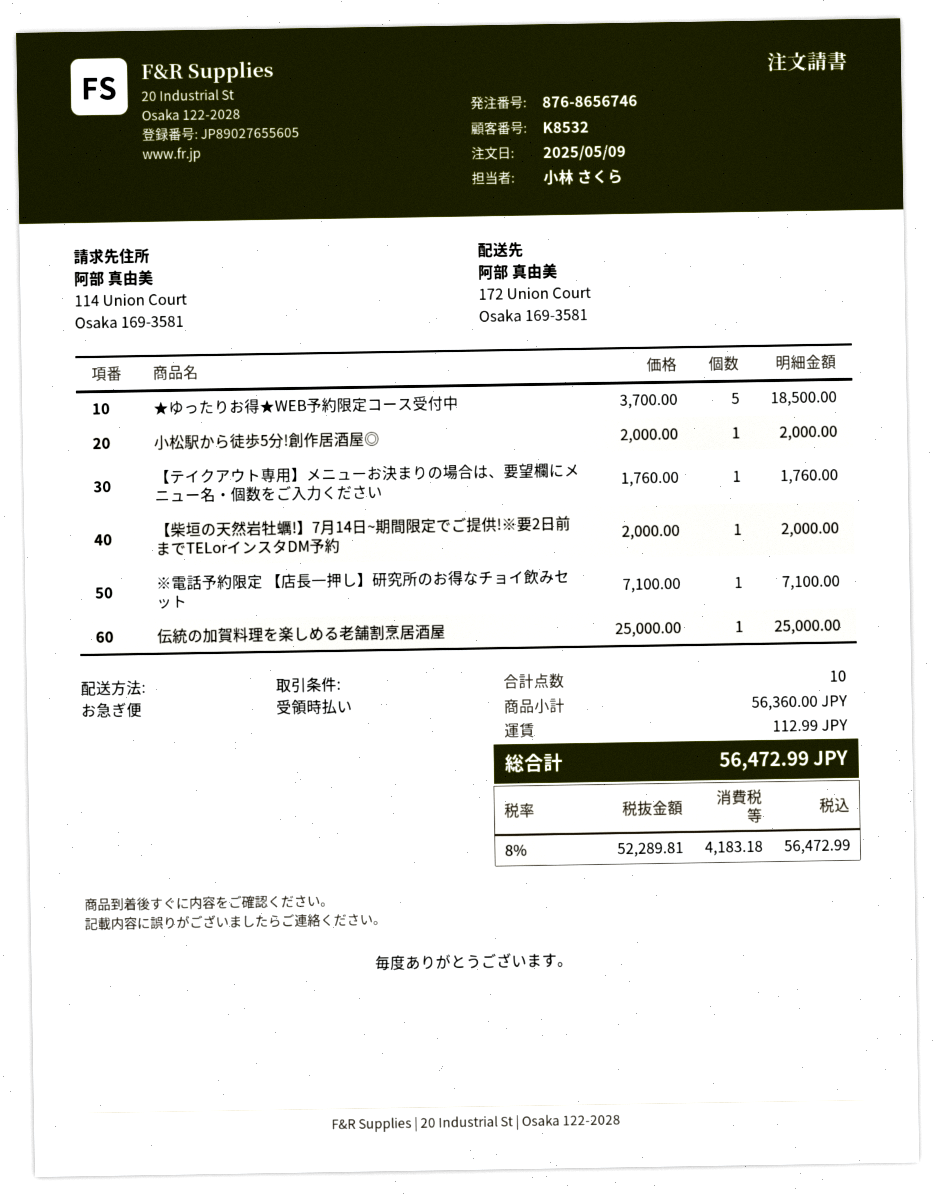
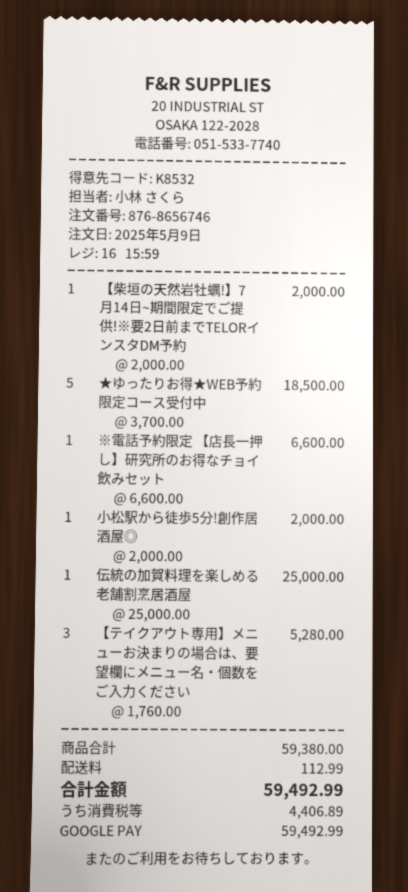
【テイクアウト専用】メニューお決まりの場合は、要望欄にメニュー名・個数をご入力ください: 1 x 1760.00 = 1760.00 -> 3 x 1760.00 = 5280.00
※電話予約限定 【店長一押し】研究所のお得なチョイ飲みセット: 1 x 7100.00 = 7100.00 -> 1 x 6600.00 = 6600.00
subtotal: 56360.00 -> 59380.00
tax: 4183.18 -> 4406.89
total: 56472.99 -> 59492.99

